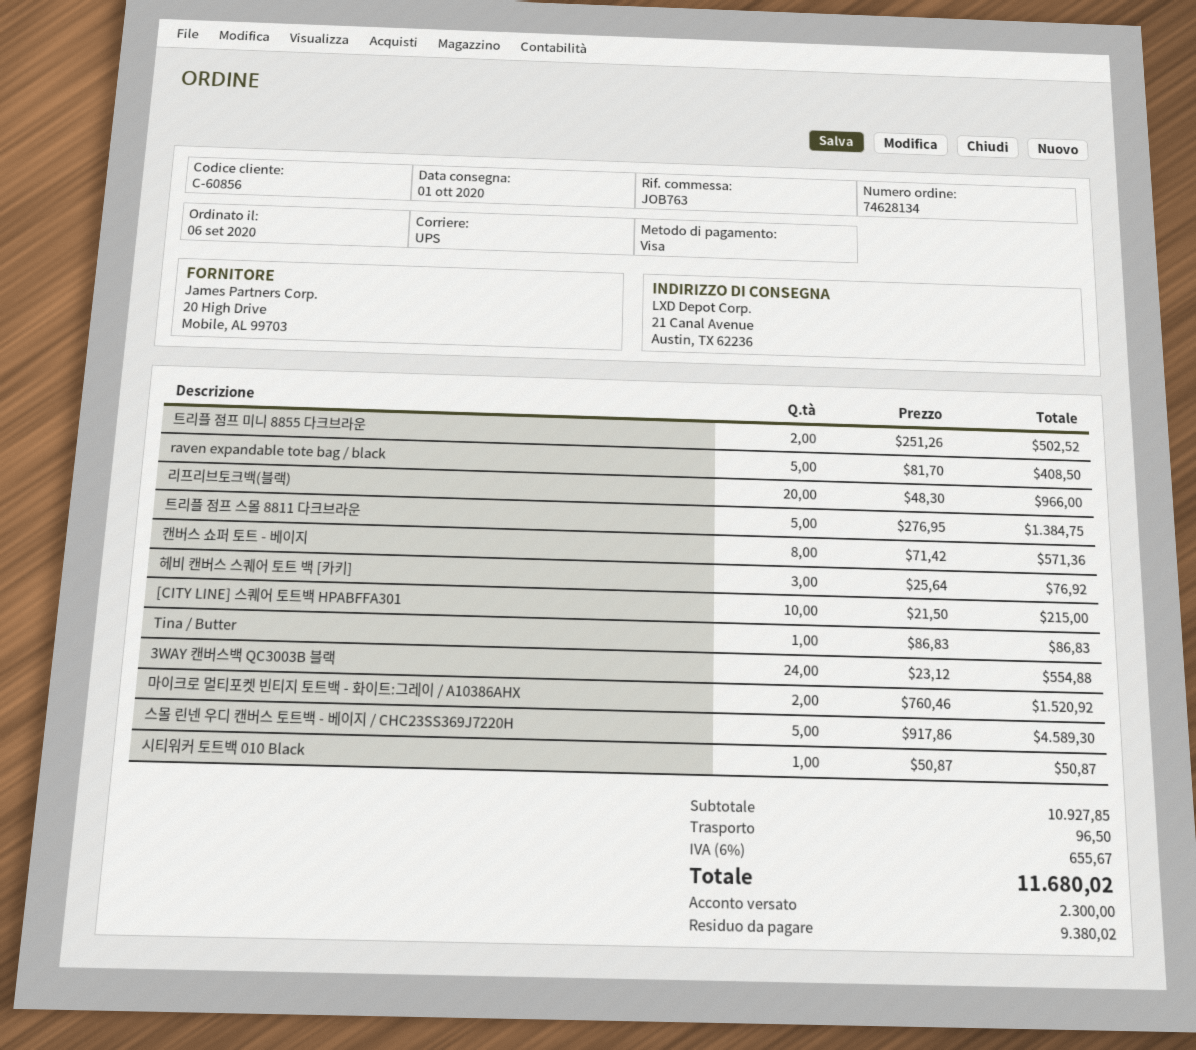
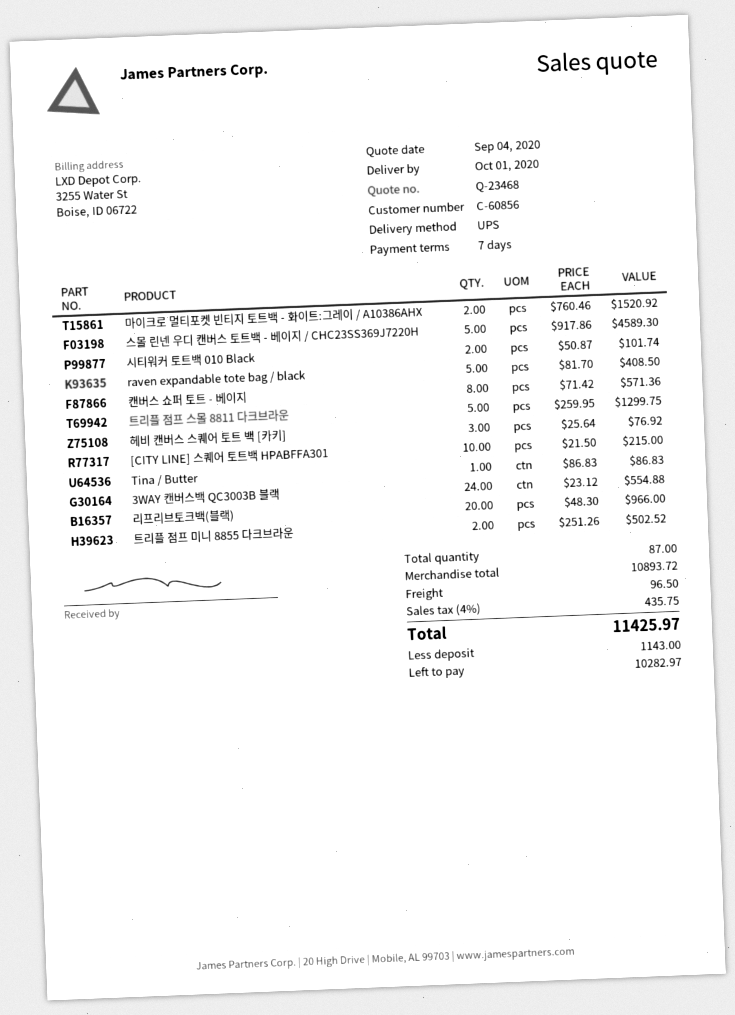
트리플 점프 스몰 8811 다크브라운: 5 x 276.95 = 1384.75 -> 5 x 259.95 = 1299.75
시티워커 토트백 010 Black: 1 x 50.87 = 50.87 -> 2 x 50.87 = 101.74
subtotal: 10927.85 -> 10893.72
tax: 6% = 655.67 -> 4% = 435.75
total: 11680.02 -> 11425.97
deposit: 2300.00 -> 1143.00
balance: 9380.02 -> 10282.97

